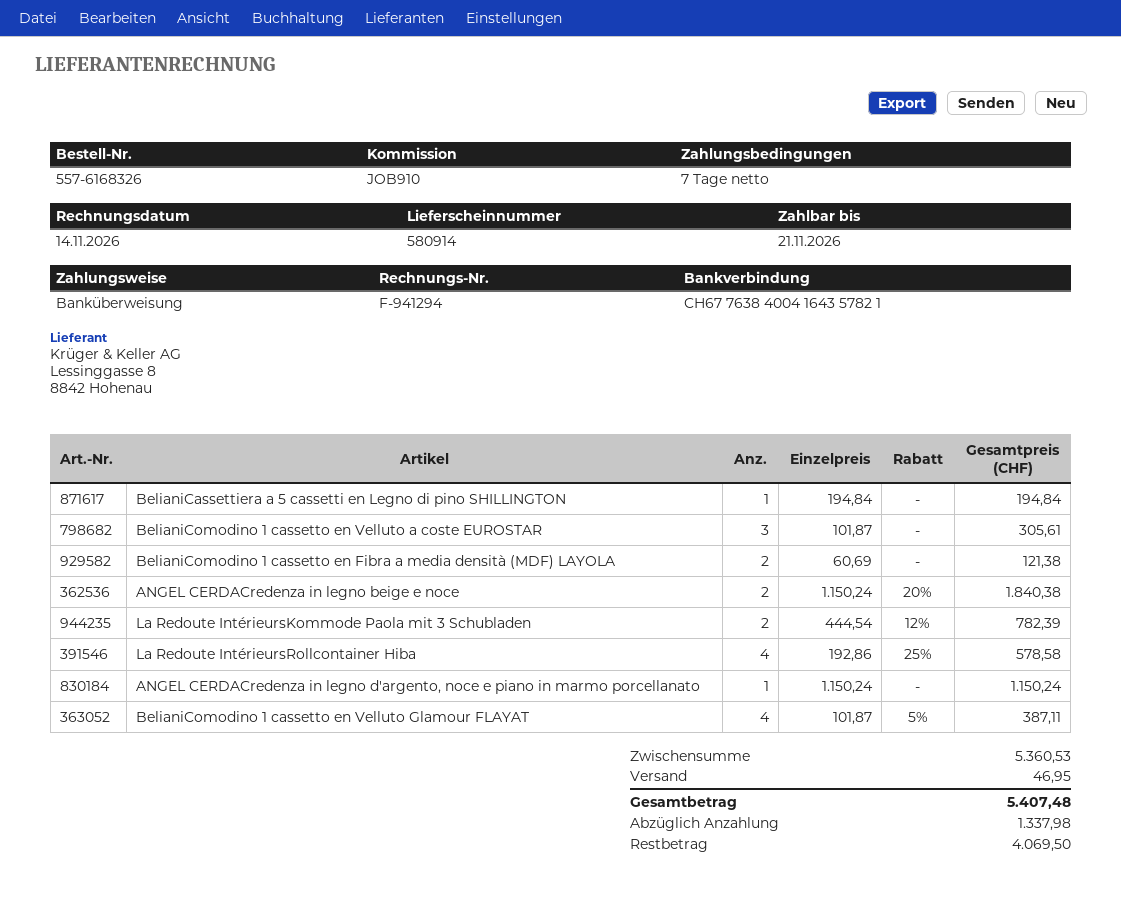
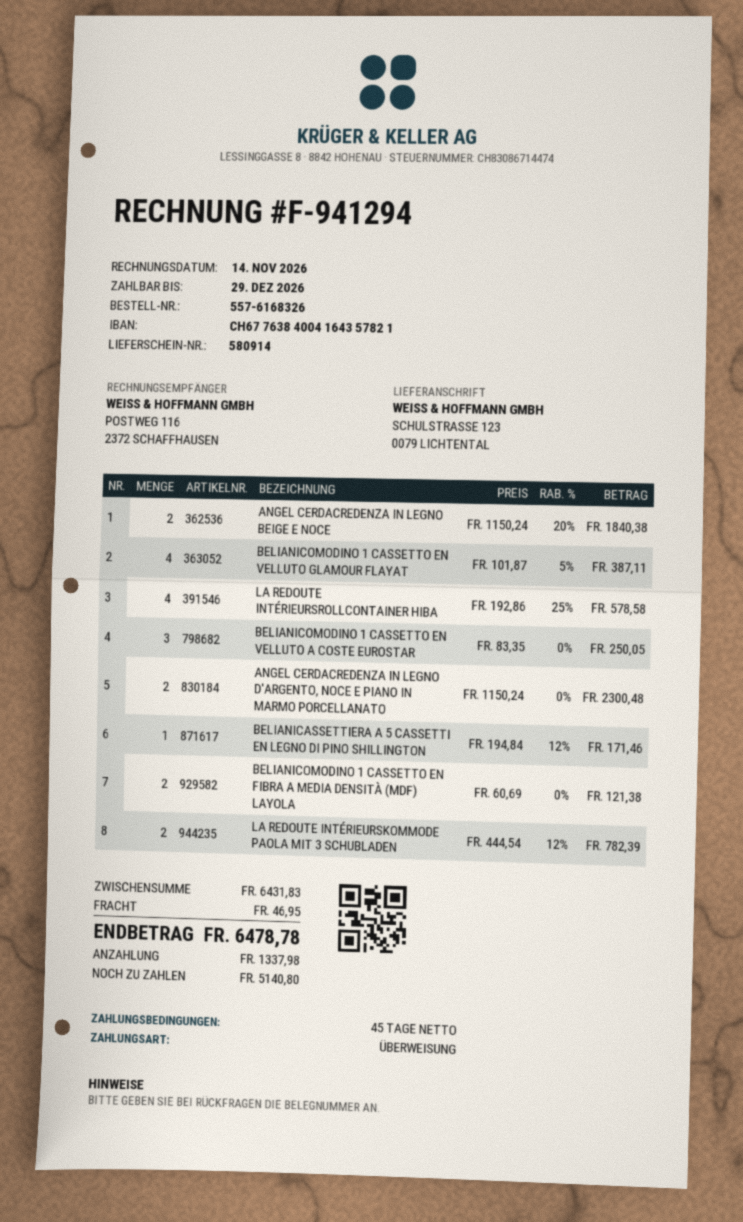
payment terms: 7 days -> 45 days
due date: 2026-11-21 -> 2026-12-29
BelianiCassettiera a 5 cassetti en Legno di pino SHILLINGTON: 1 x 194.84 = 194.84 -> 1 x 194.84 - 12% = 171.46
BelianiComodino 1 cassetto en Velluto a coste EUROSTAR: 3 x 101.87 = 305.61 -> 3 x 83.35 = 250.05
ANGEL CERDACredenza in legno d'argento, noce e piano in marmo porcellanato: 1 x 1150.24 = 1150.24 -> 2 x 1150.24 = 2300.48
subtotal: 5360.53 -> 6431.83
total: 5407.48 -> 6478.78
balance: 4069.50 -> 5140.80

